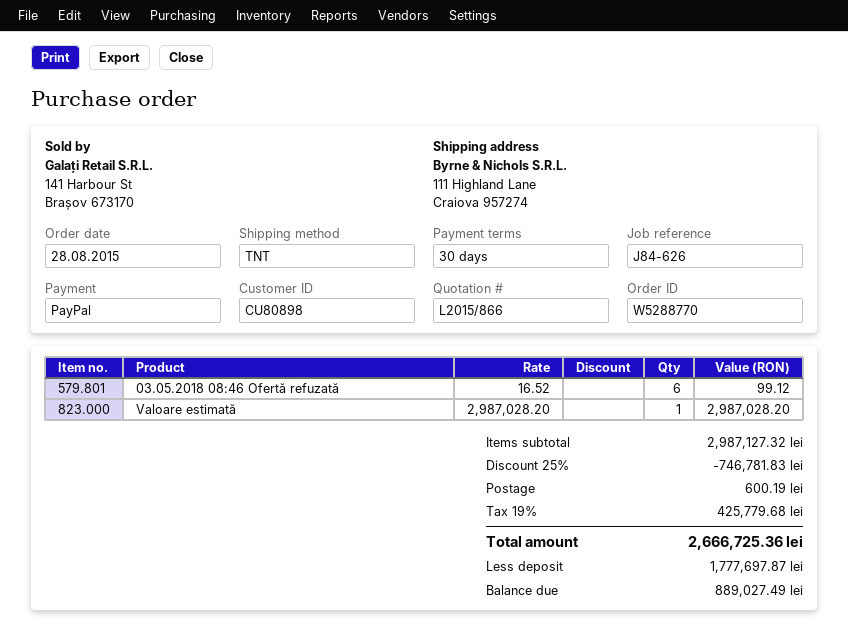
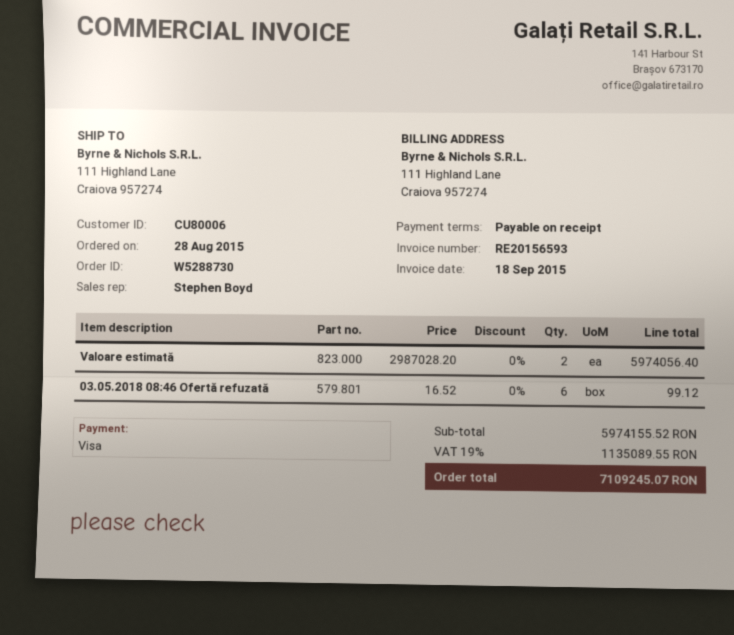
order number: W5288770 -> W5288730
payment terms: 30 days -> on receipt
customer number: CU80898 -> CU80006
payment method: PayPal -> Visa
Valoare estimată: 1 x 2987028.20 = 2987028.20 -> 2 x 2987028.20 = 5974056.40
subtotal: 2987127.32 -> 5974155.52
discount: 25% = 746781.83 -> none
shipping: 600.19 -> none
tax: 19% = 425779.68 -> 19% = 1135089.55
total: 2666725.36 -> 7109245.07

